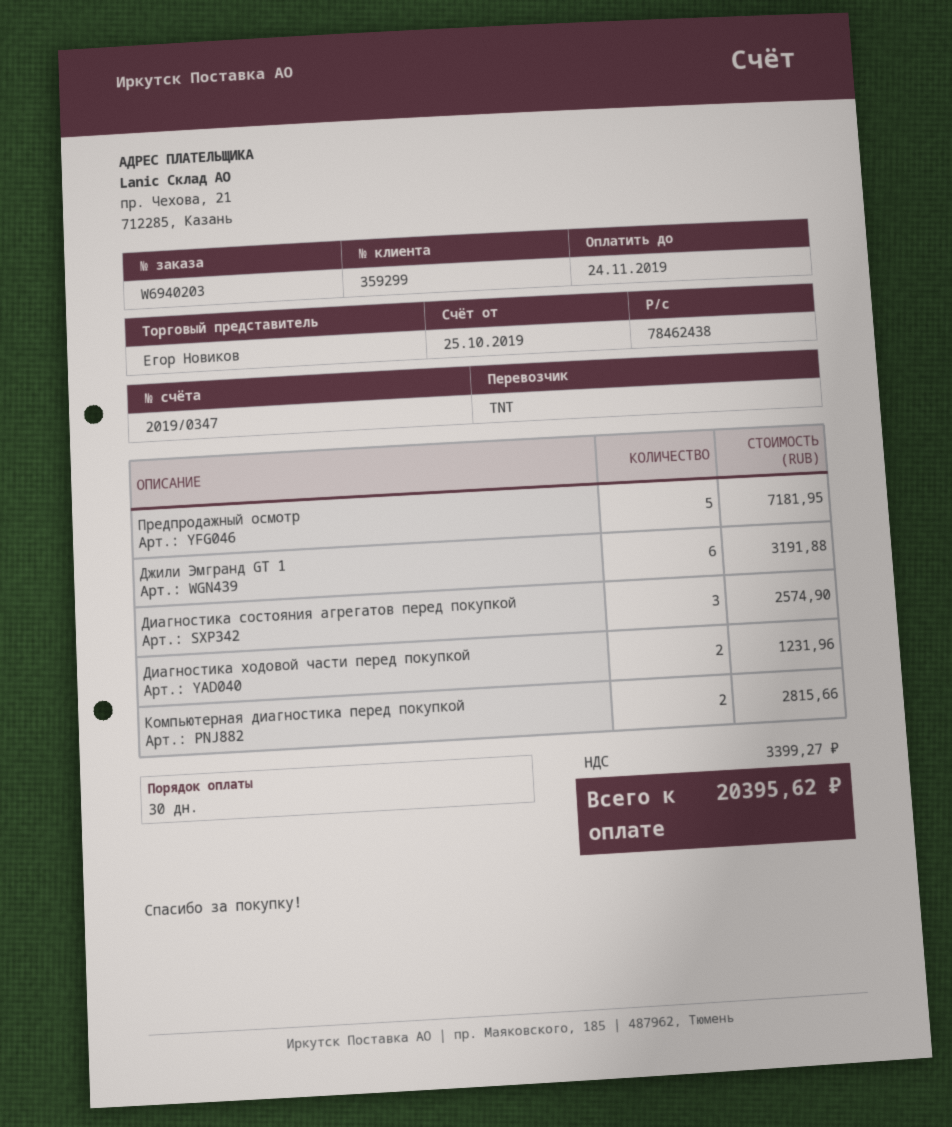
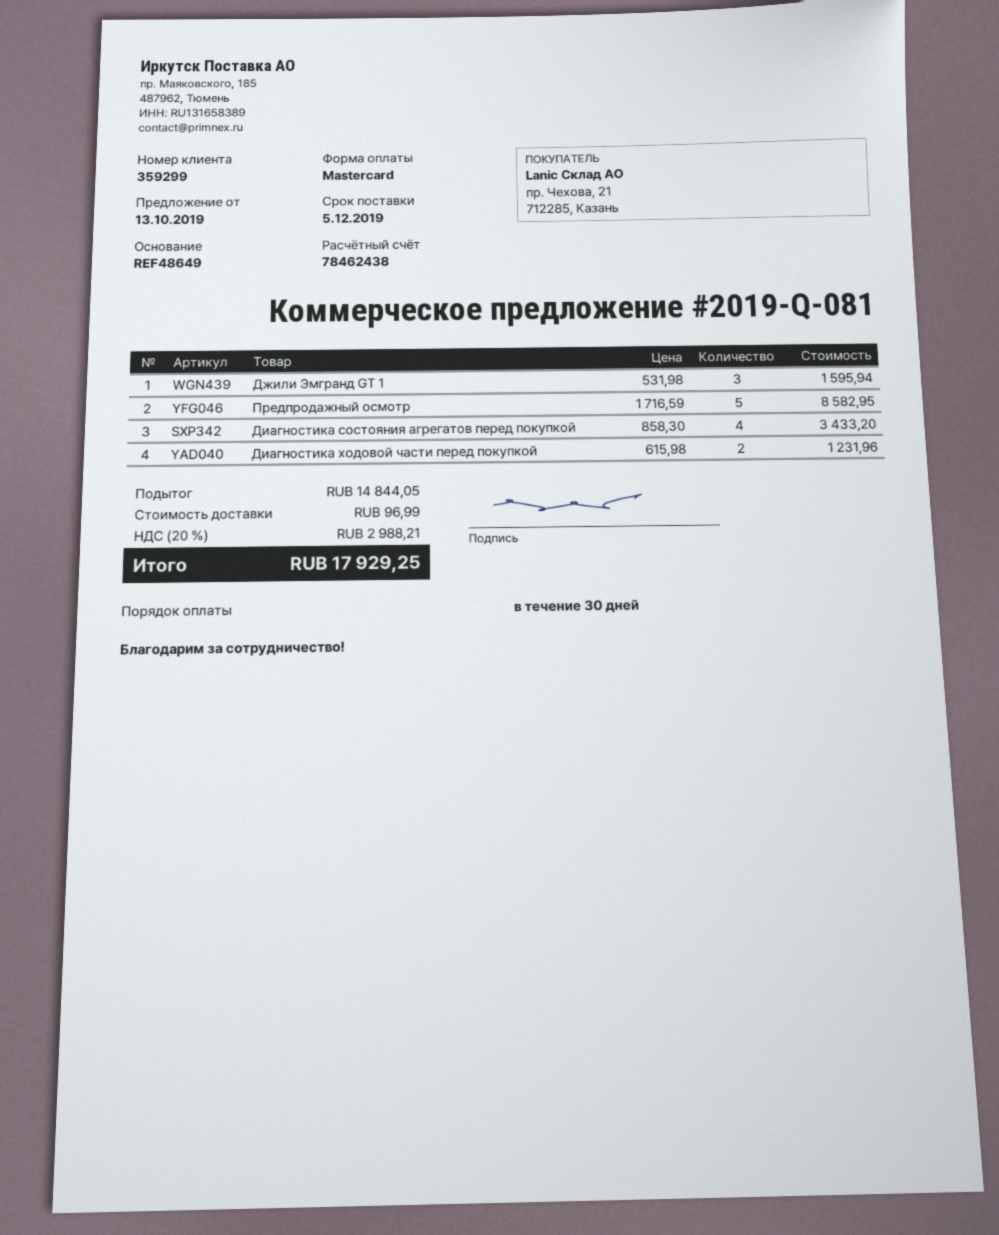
Предпродажный осмотр: 5 for 7181.95 -> 5 for 8582.95
Джили Эмгранд GT 1: 6 for 3191.88 -> 3 for 1595.94
Диагностика состояния агрегатов перед покупкой: 3 for 2574.90 -> 4 for 3433.20
Компьютерная диагностика перед покупкой: 2 for 2815.66 -> none
shipping: none -> 96.99
tax: 3399.27 -> 2988.21
total: 20395.62 -> 17929.25

